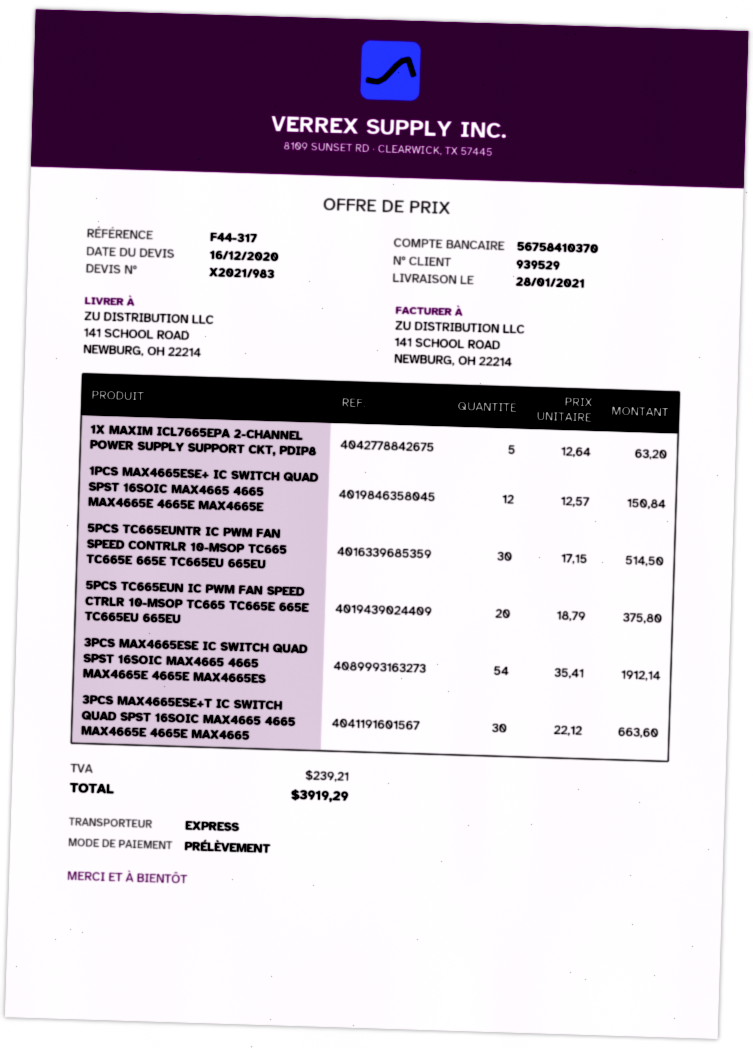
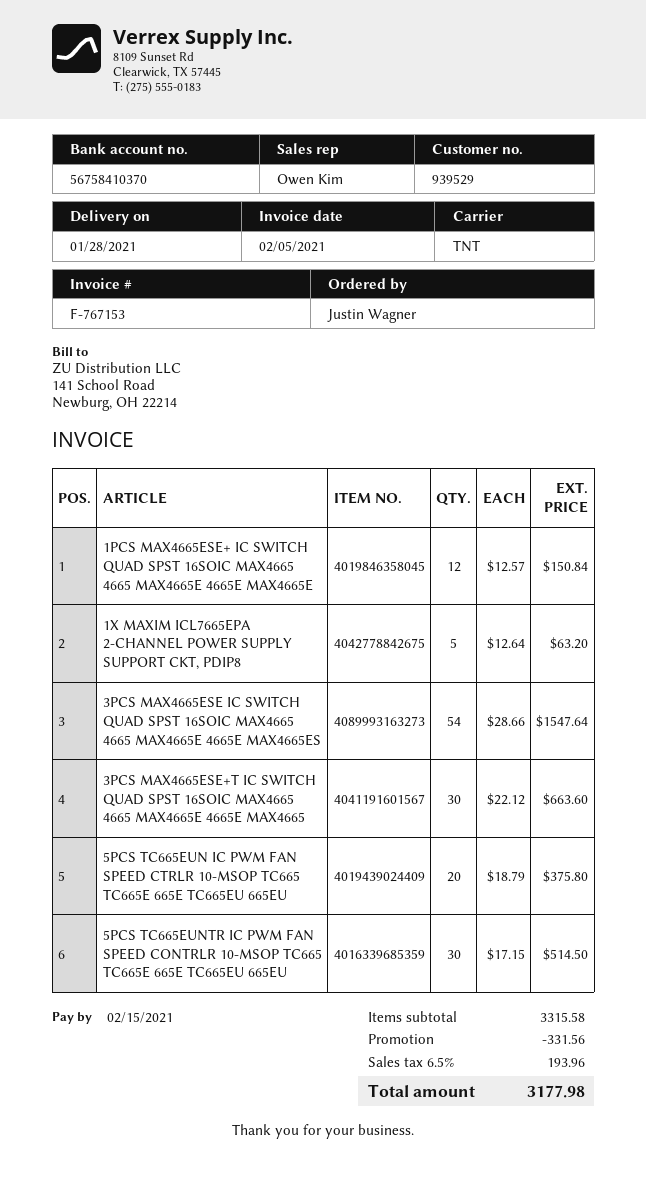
shipping method: express -> TNT
3PCS MAX4665ESE IC SWITCH QUAD SPST 16SOIC MAX4665 4665 MAX4665E 4665E MAX4665ES: 54 x 35.41 = 1912.14 -> 54 x 28.66 = 1547.64
discount: none -> 331.56
tax: 239.21 -> 193.96
total: 3919.29 -> 3177.98

